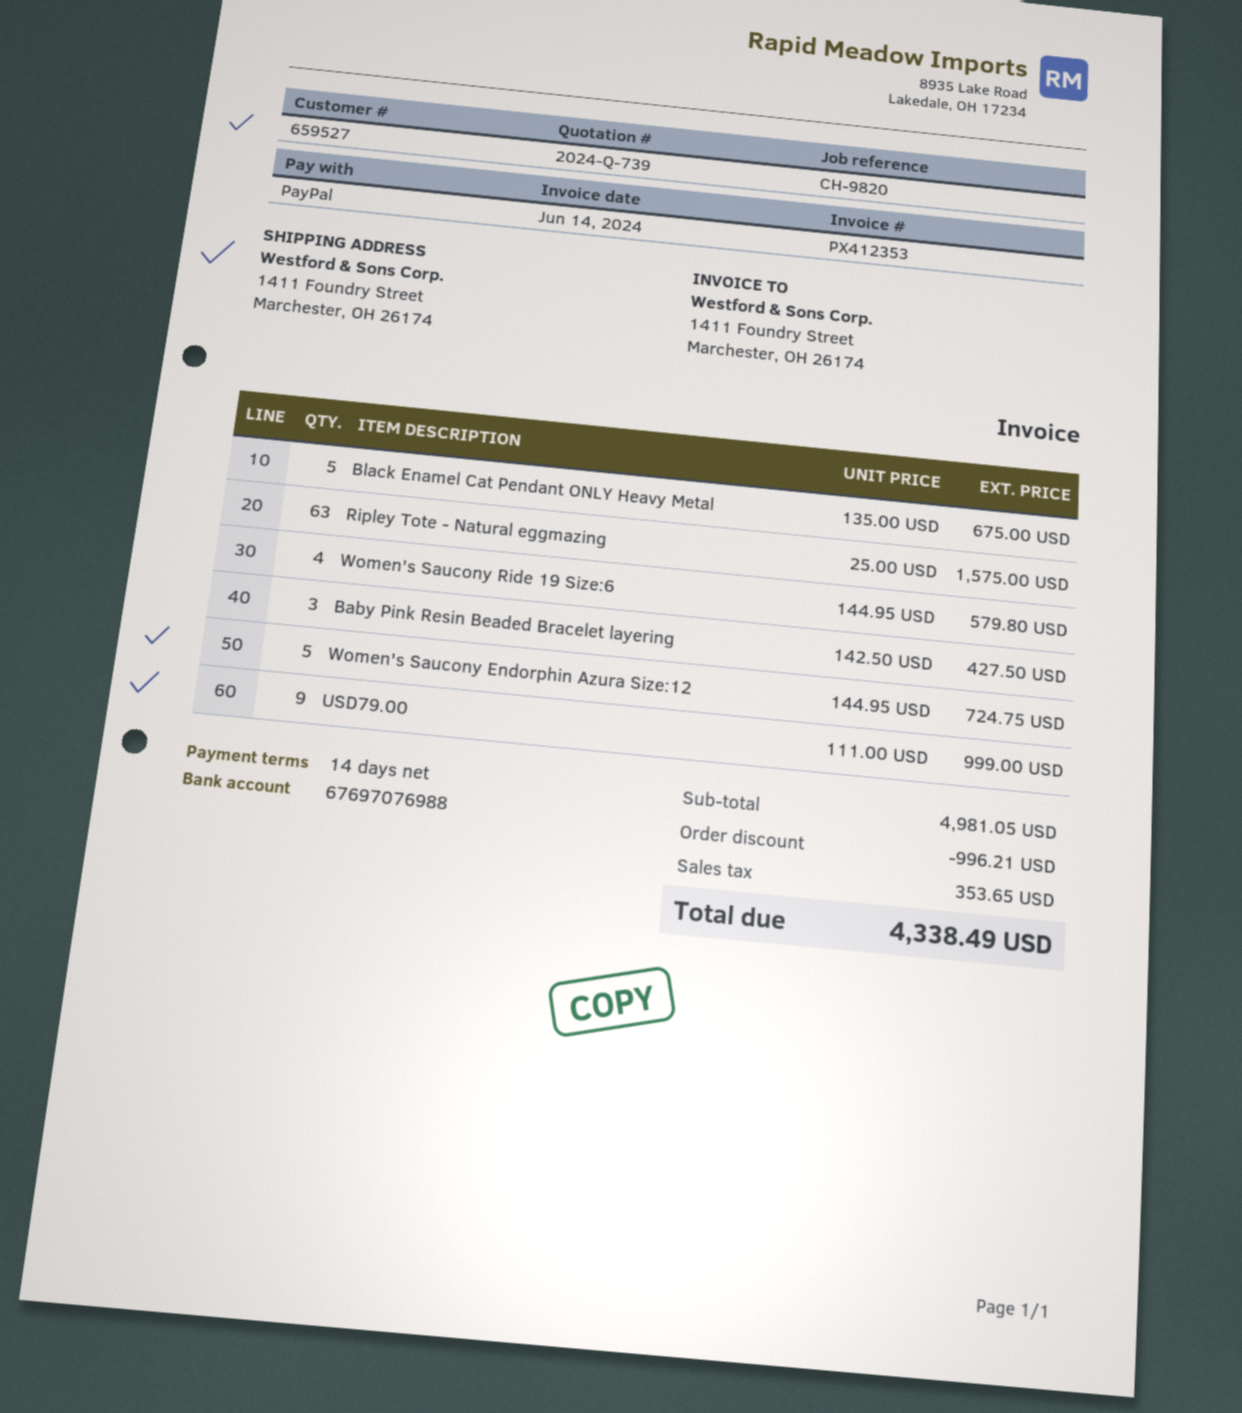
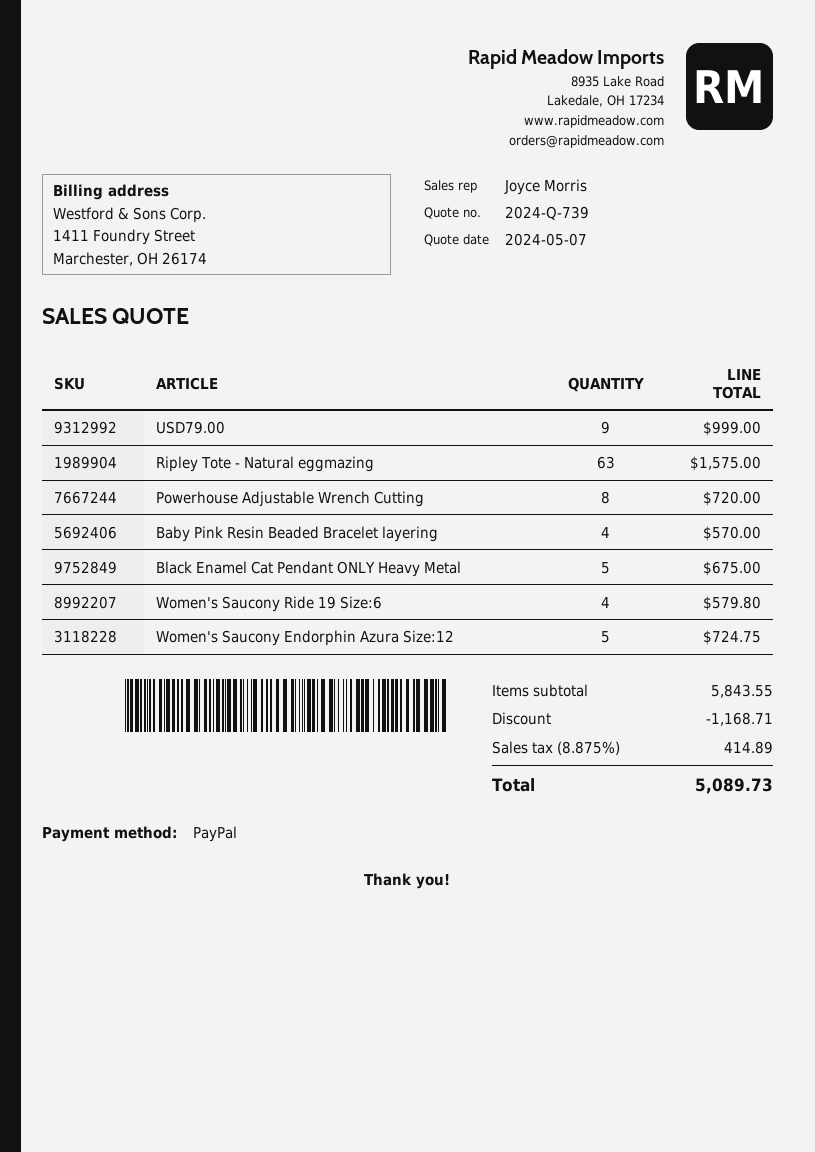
Baby Pink Resin Beaded Bracelet layering: 3 for 427.50 -> 4 for 570.00
Powerhouse Adjustable Wrench Cutting: none -> 8 for 720.00
subtotal: 4981.05 -> 5843.55
discount: 996.21 -> 1168.71
tax: 353.65 -> 414.89
total: 4338.49 -> 5089.73

